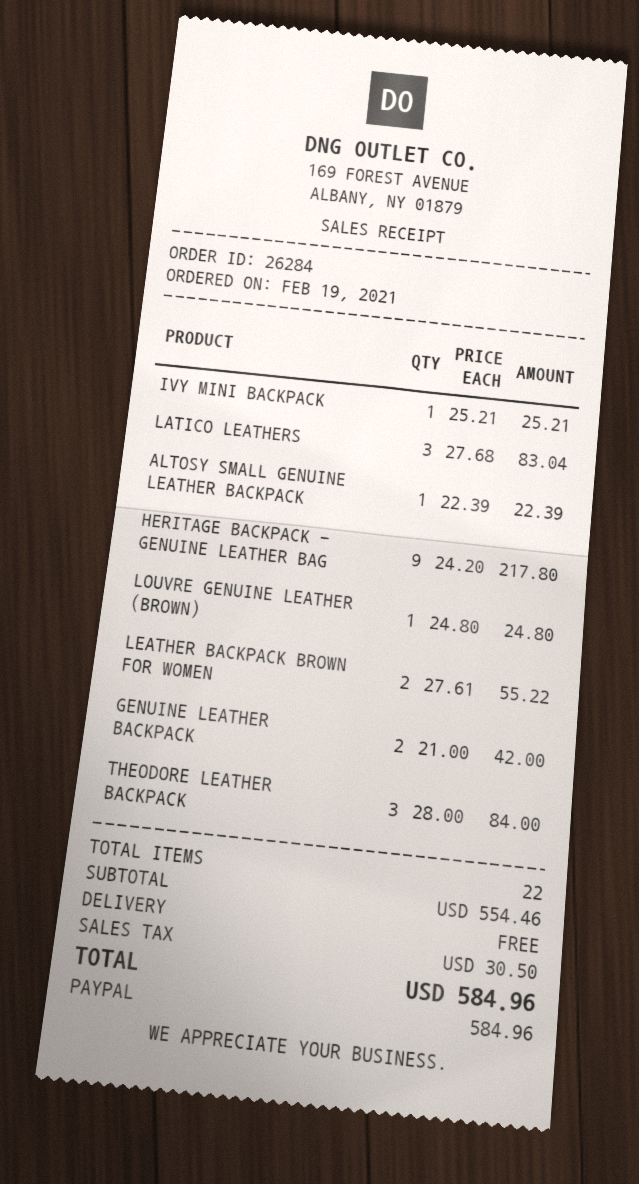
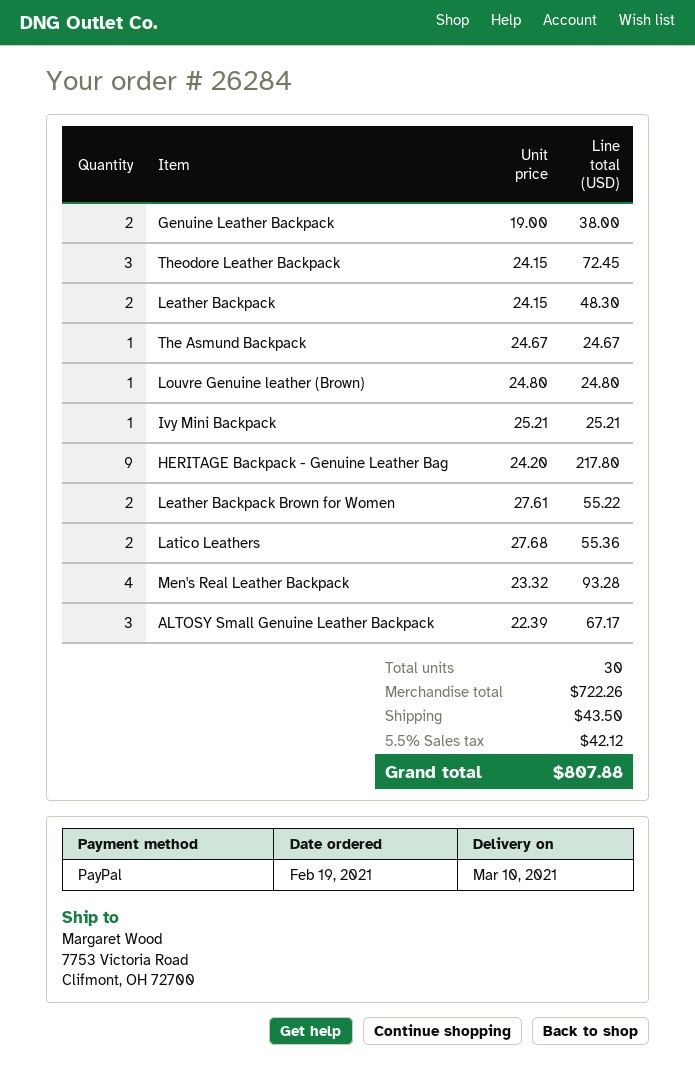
LATICO LEATHERS: 3 x 27.68 = 83.04 -> 2 x 27.68 = 55.36
ALTOSY SMALL GENUINE LEATHER BACKPACK: 1 x 22.39 = 22.39 -> 3 x 22.39 = 67.17
GENUINE LEATHER BACKPACK: 2 x 21.00 = 42.00 -> 2 x 19.00 = 38.00
THEODORE LEATHER BACKPACK: 3 x 28.00 = 84.00 -> 3 x 24.15 = 72.45
Leather Backpack: none -> 2 x 24.15 = 48.30
The Asmund Backpack: none -> 1 x 24.67 = 24.67
Men's Real Leather Backpack: none -> 4 x 23.32 = 93.28
total quantity: 22 -> 30
subtotal: 554.46 -> 722.26
shipping: 0.00 -> 43.50
tax: 30.50 -> 42.12
total: 584.96 -> 807.88

